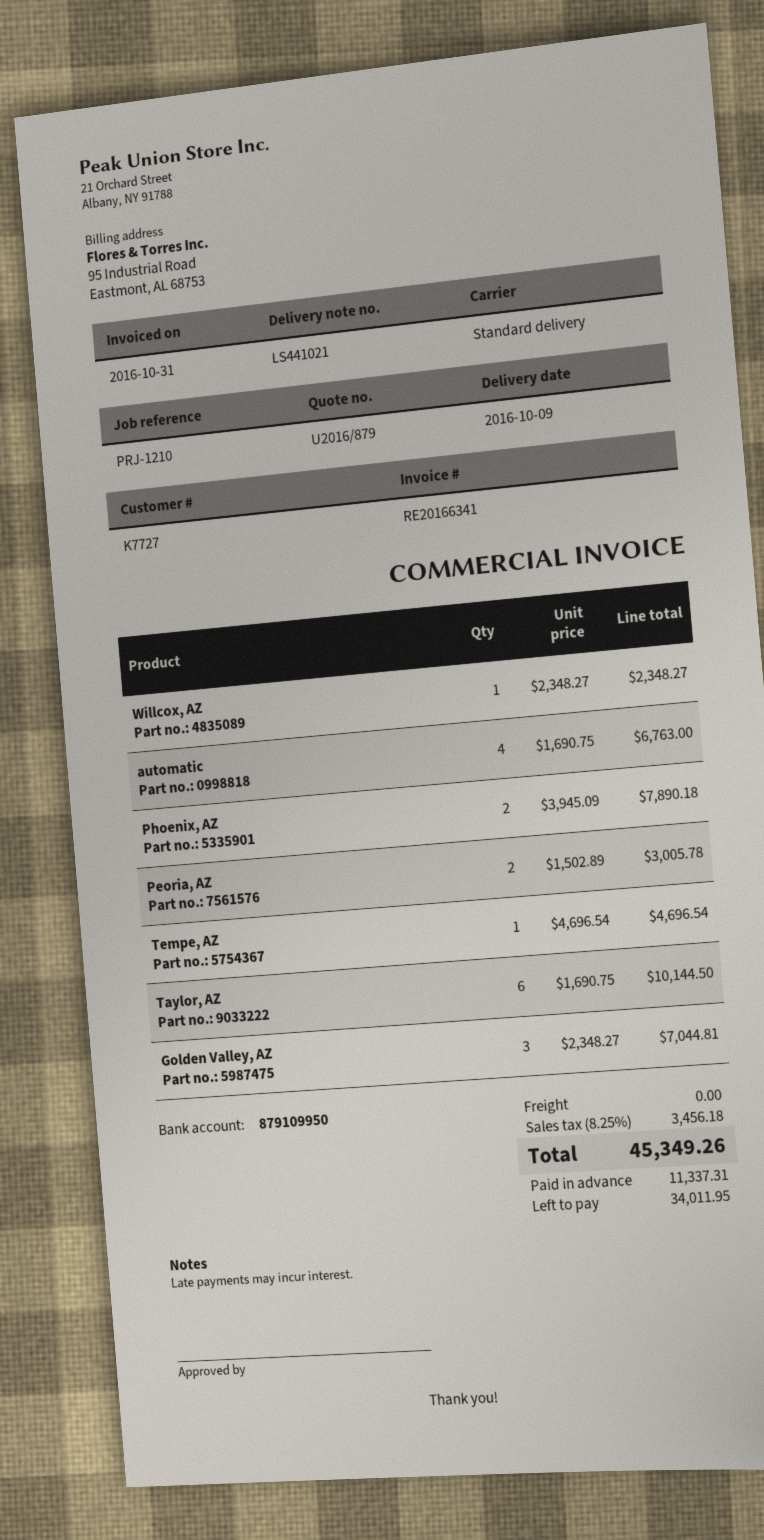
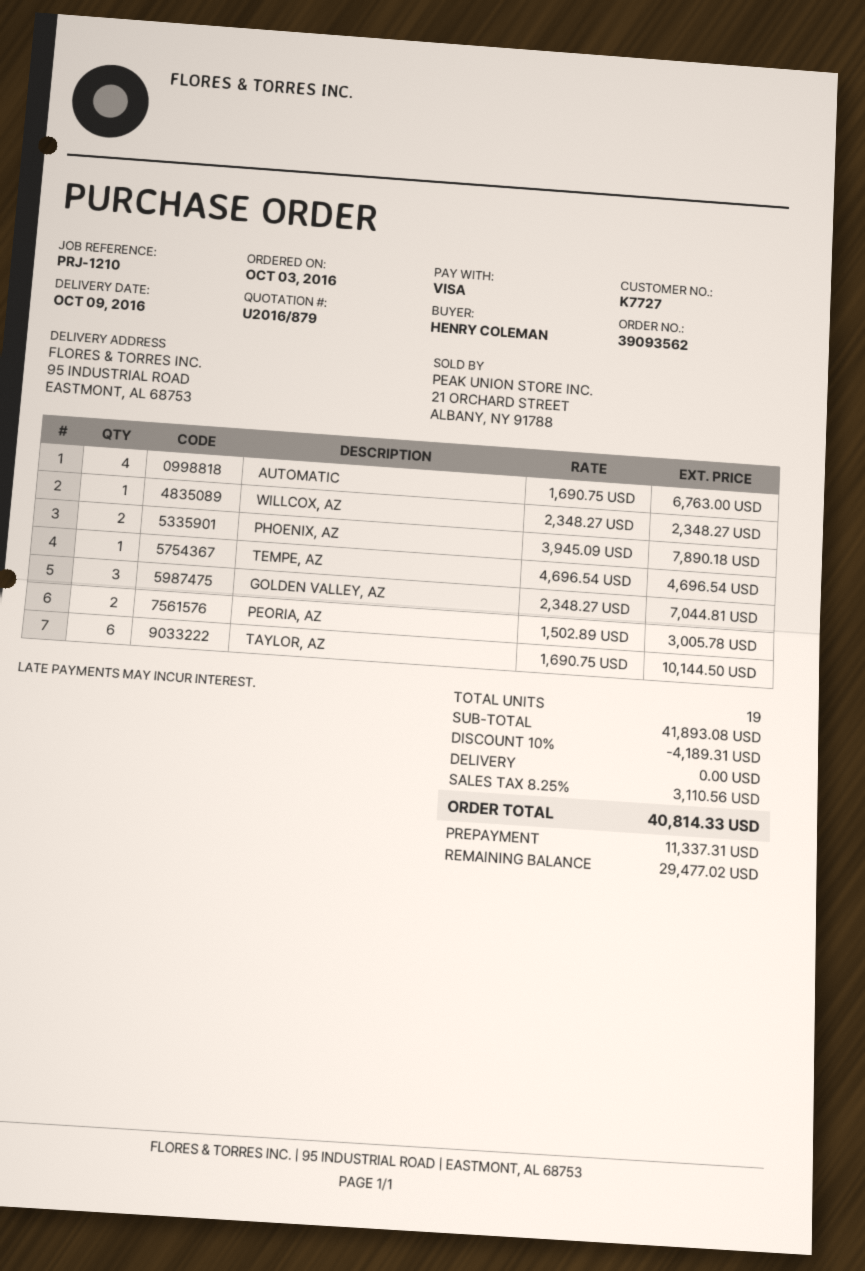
discount: none -> 10% = 4189.31
tax: 8.25% = 3456.18 -> 8.25% = 3110.56
total: 45349.26 -> 40814.33
balance: 34011.95 -> 29477.02

